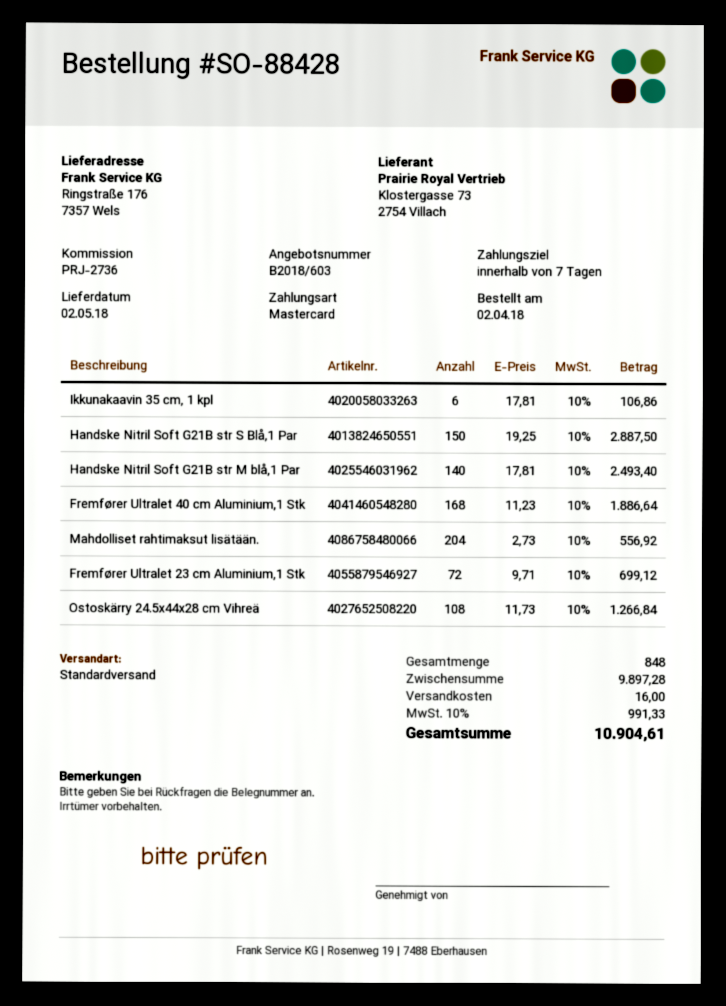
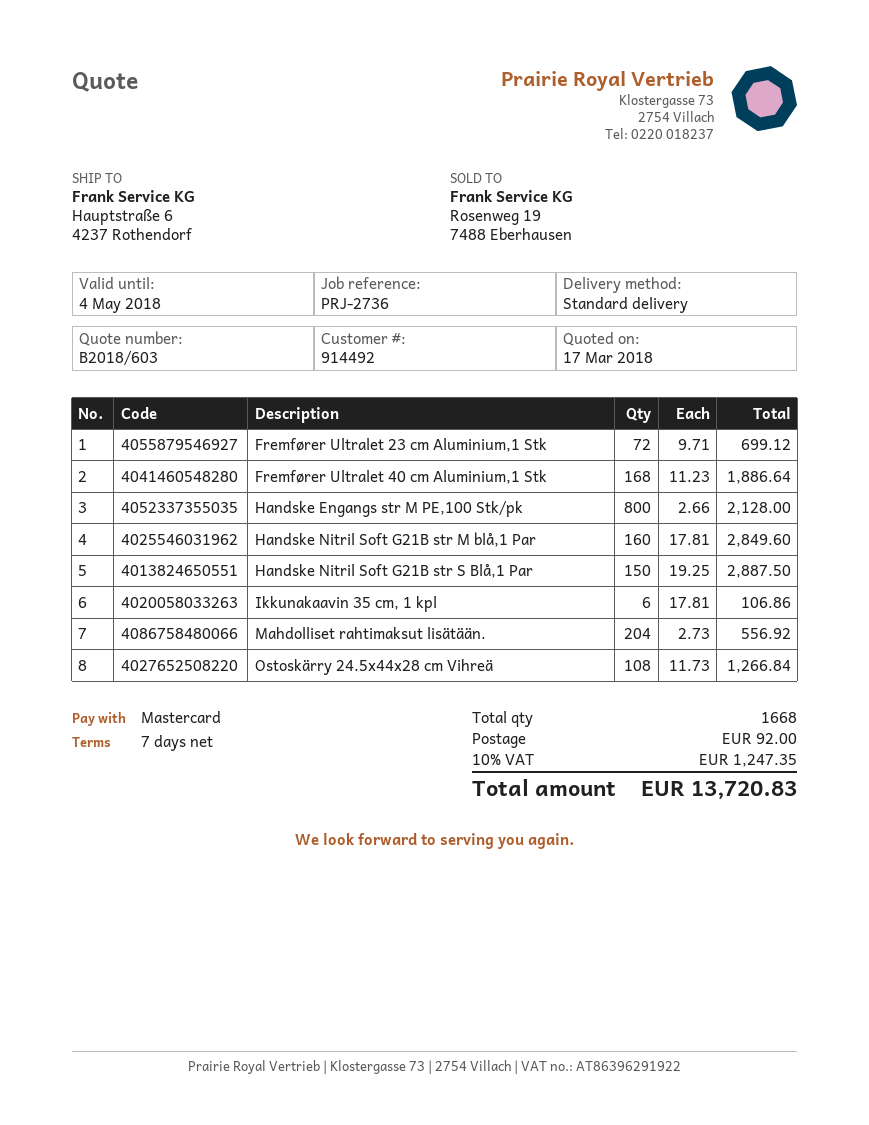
ship to: Ringstraße 176, 7357 Wels -> Hauptstraße 6, 4237 Rothendorf
Handske Nitril Soft G21B str M blå,1 Par: 140 x 17.81 = 2493.40 -> 160 x 17.81 = 2849.60
Handske Engangs str M PE,100 Stk/pk: none -> 800 x 2.66 = 2128.00
total quantity: 848 -> 1668
shipping: 16.00 -> 92.00
tax: 10% = 991.33 -> 10% = 1247.35
total: 10904.61 -> 13720.83

